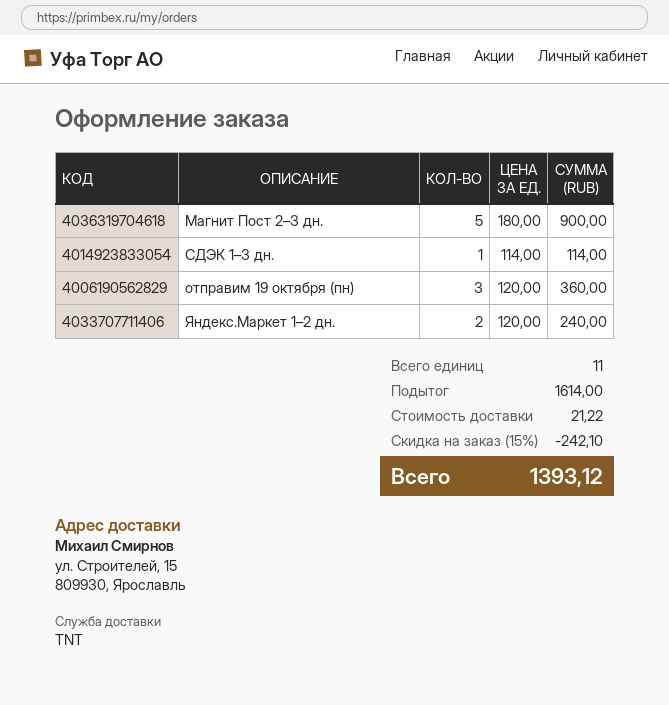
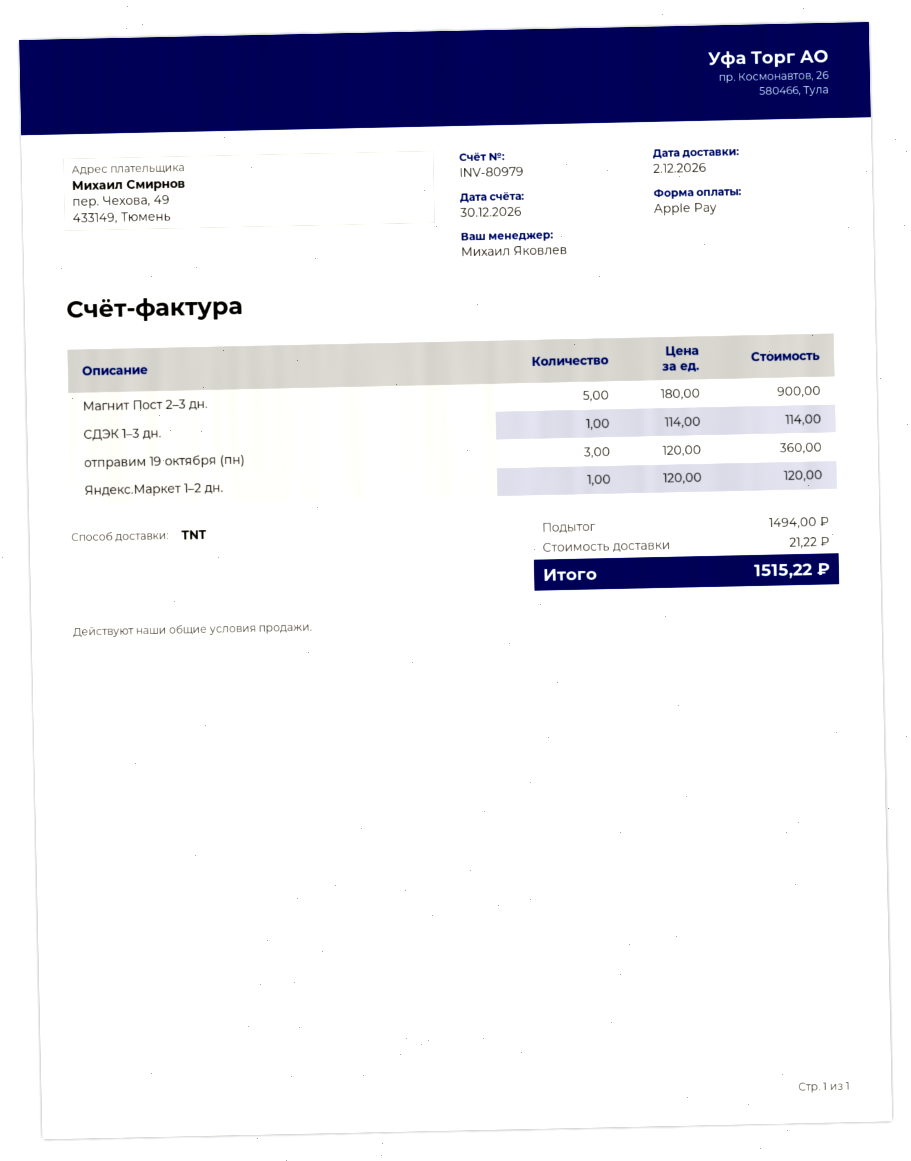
Яндекс.Маркет 1–2 дн.: 2 x 120.00 = 240.00 -> 1 x 120.00 = 120.00
subtotal: 1614.00 -> 1494.00
discount: 15% = 242.10 -> none
total: 1393.12 -> 1515.22

